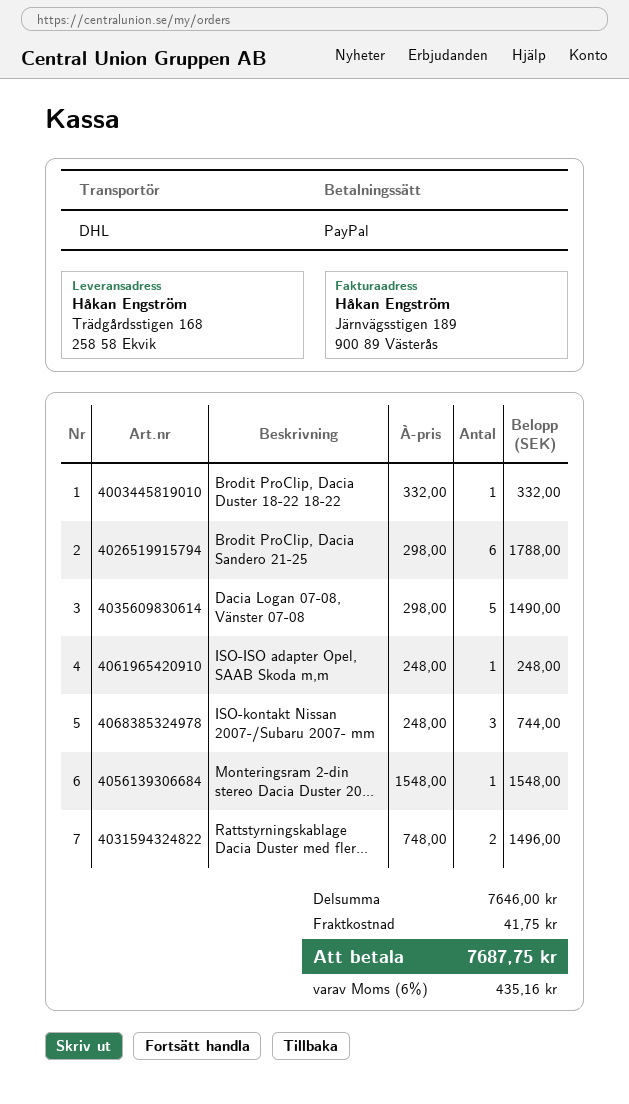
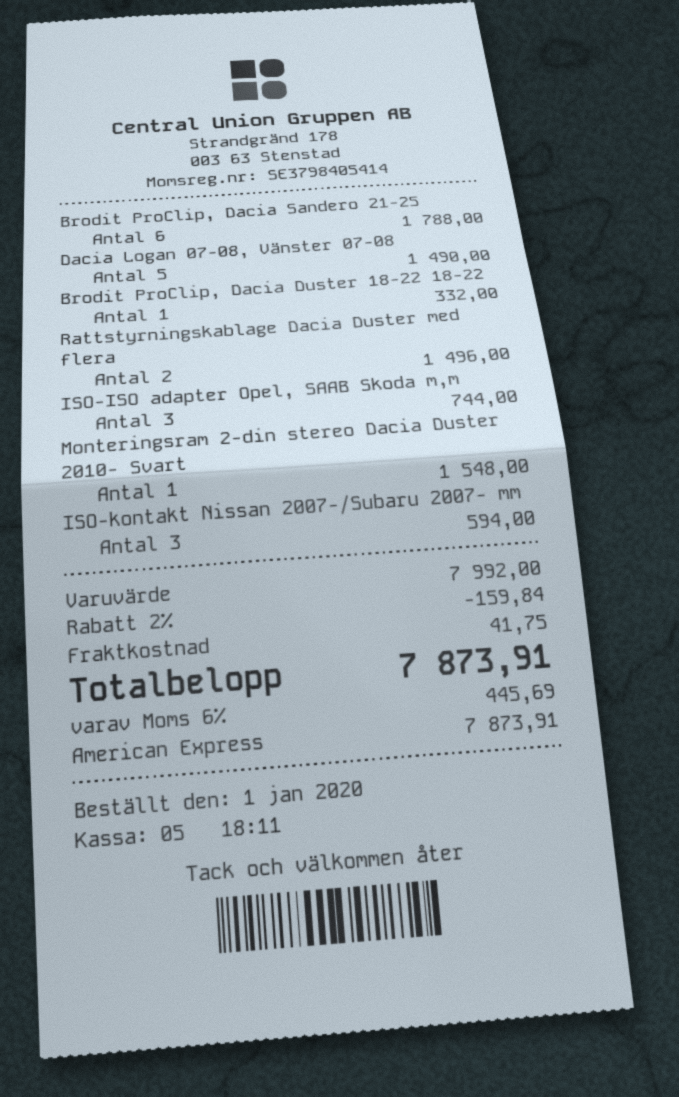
payment method: PayPal -> American Express
ISO-ISO adapter Opel, SAAB Skoda m,m: 1 for 248.00 -> 3 for 744.00
ISO-kontakt Nissan 2007-/Subaru 2007- mm: 3 for 744.00 -> 3 for 594.00
subtotal: 7646.00 -> 7992.00
discount: none -> 2% = 159.84
tax: 6% = 435.16 -> 6% = 445.69
total: 7687.75 -> 7873.91

